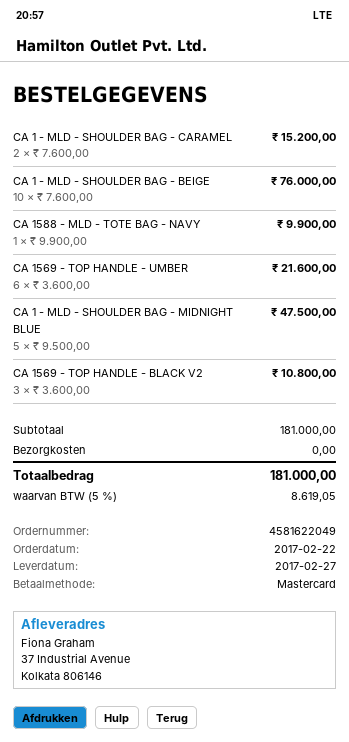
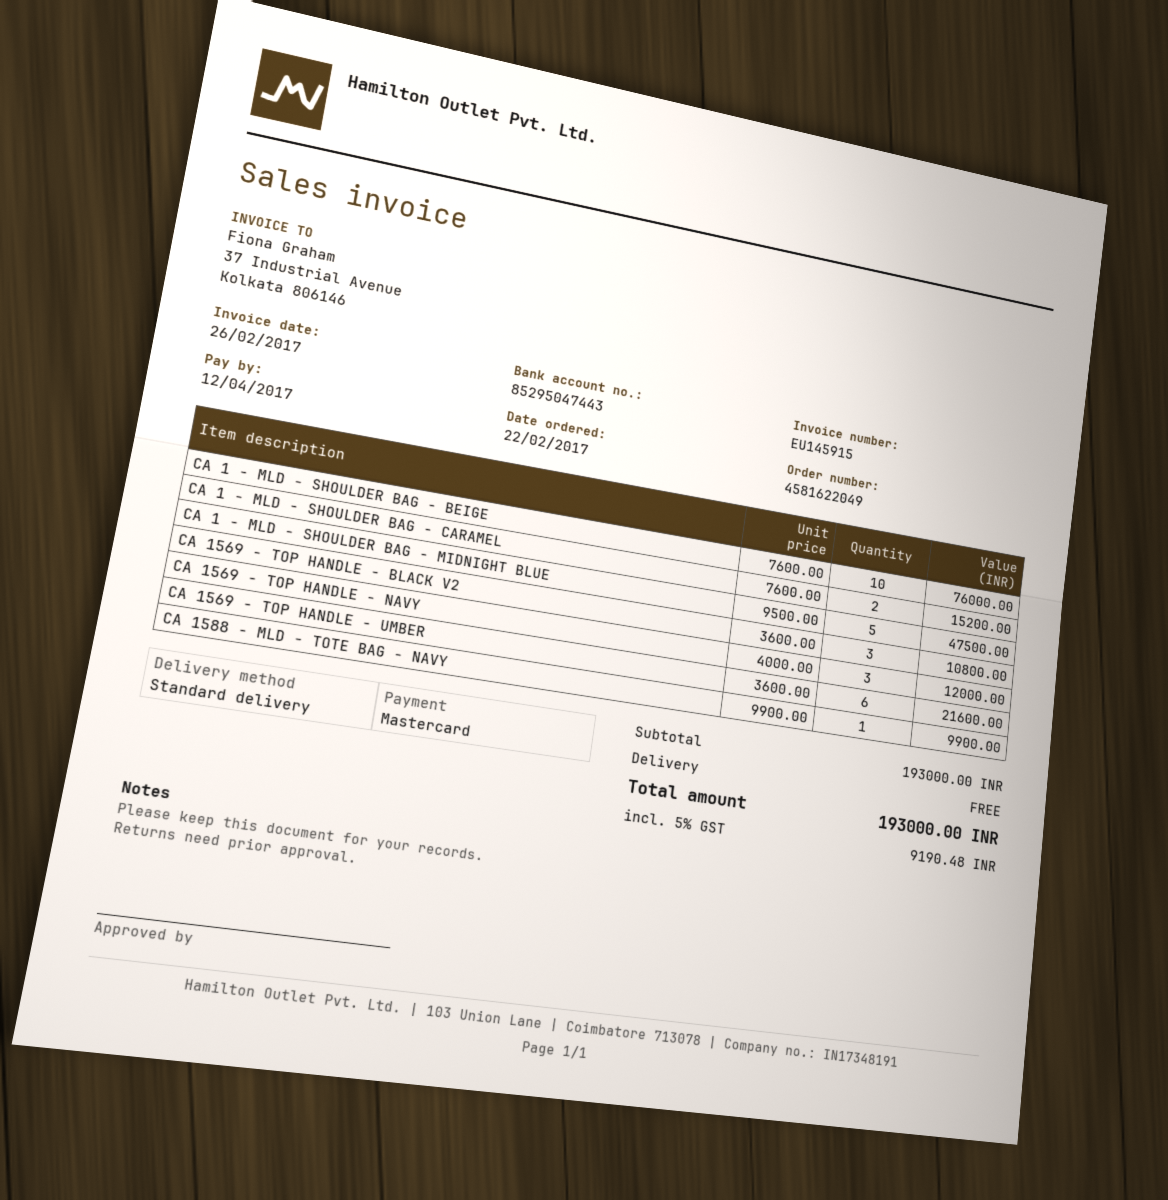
CA 1569 - TOP HANDLE - NAVY: none -> 3 x 4000.00 = 12000.00
subtotal: 181000.00 -> 193000.00
tax: 5% = 8619.05 -> 5% = 9190.48
total: 181000.00 -> 193000.00

